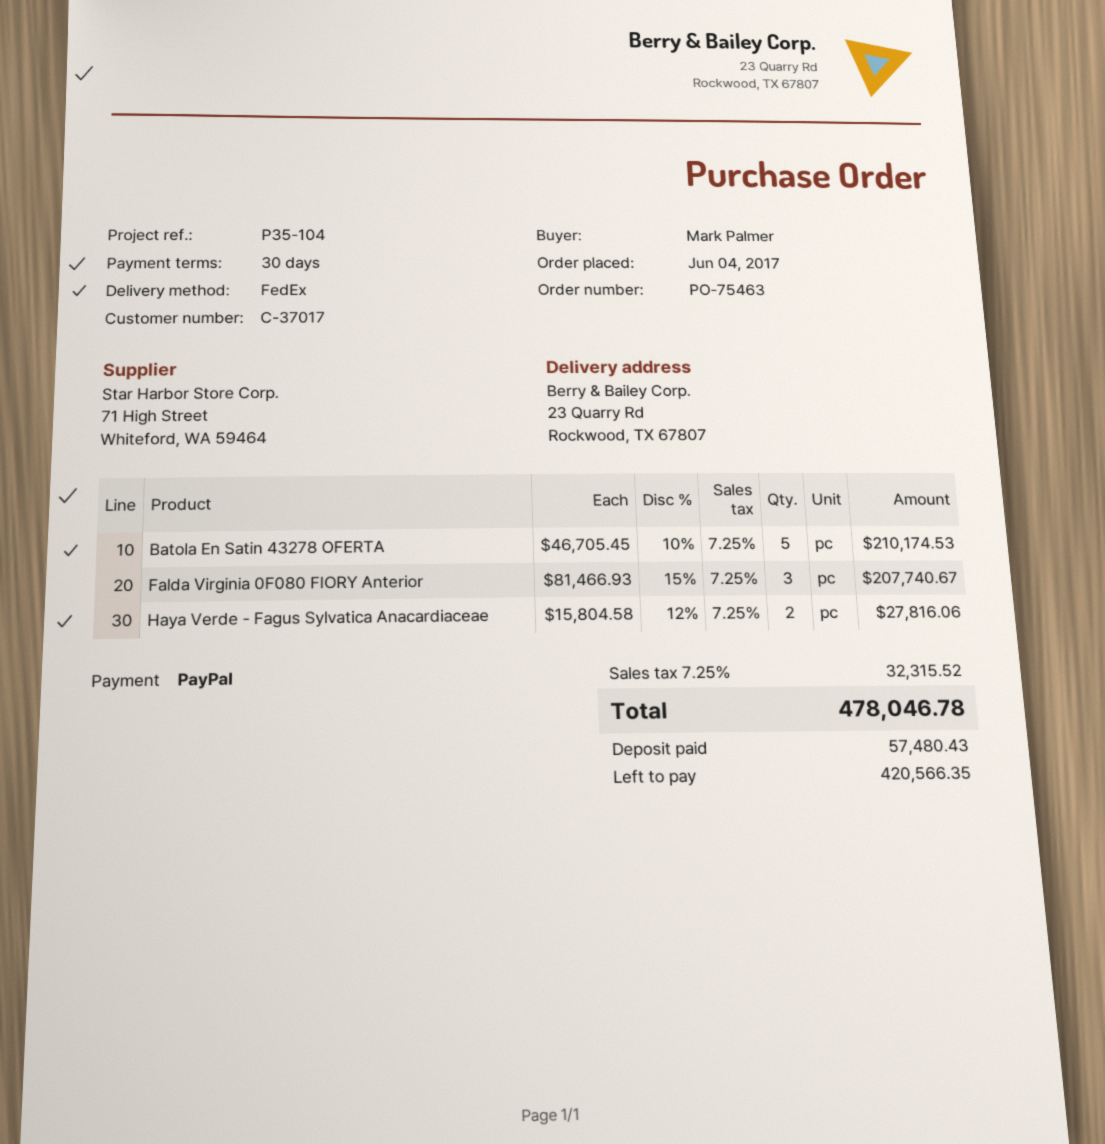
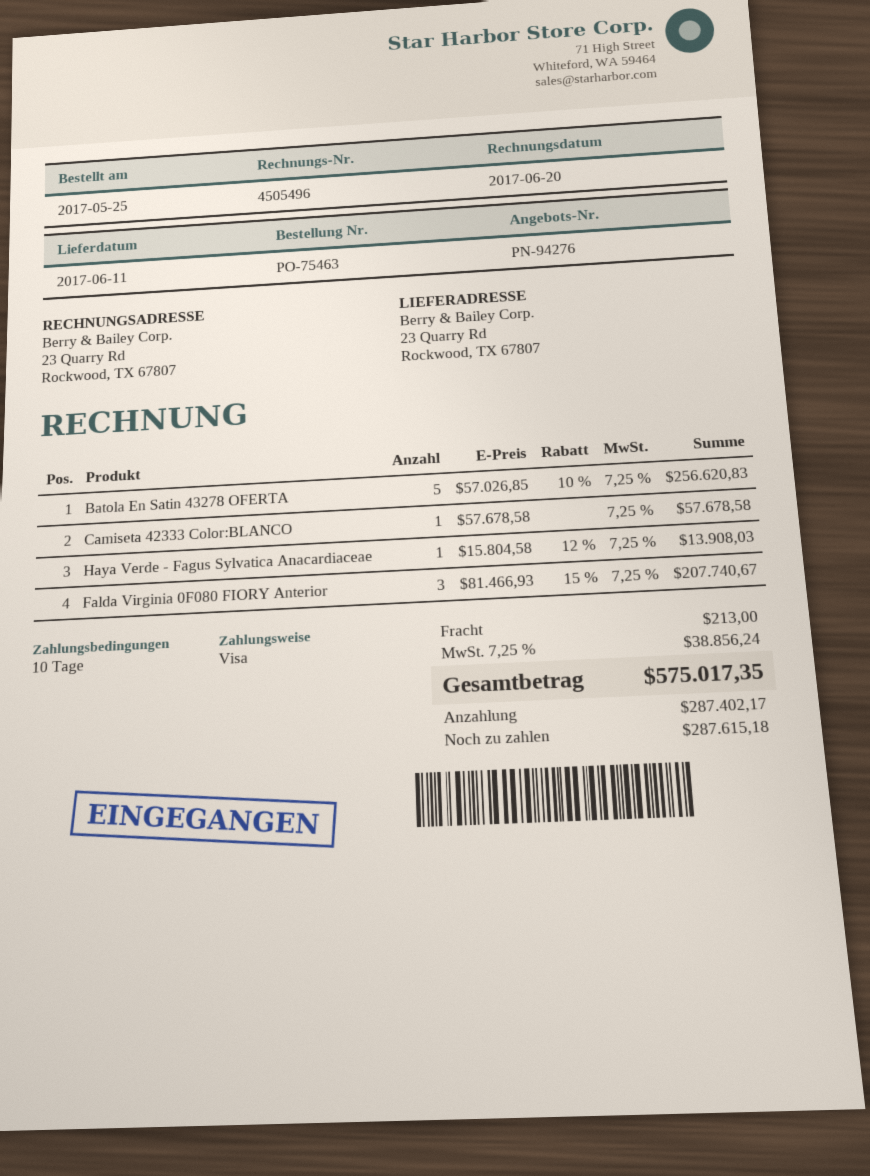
order date: 2017-06-04 -> 2017-05-25
payment terms: 30 days -> 10 days
payment method: PayPal -> Visa
Batola En Satin 43278 OFERTA: 5 x 46705.45 - 10% = 210174.53 -> 5 x 57026.85 - 10% = 256620.83
Haya Verde - Fagus Sylvatica Anacardiaceae: 2 x 15804.58 - 12% = 27816.06 -> 1 x 15804.58 - 12% = 13908.03
Camiseta 42333 Color:BLANCO: none -> 1 x 57678.58 = 57678.58
shipping: none -> 213.00
tax: 7.25% = 32315.52 -> 7.25% = 38856.24
total: 478046.78 -> 575017.35
deposit: 57480.43 -> 287402.17
balance: 420566.35 -> 287615.18

